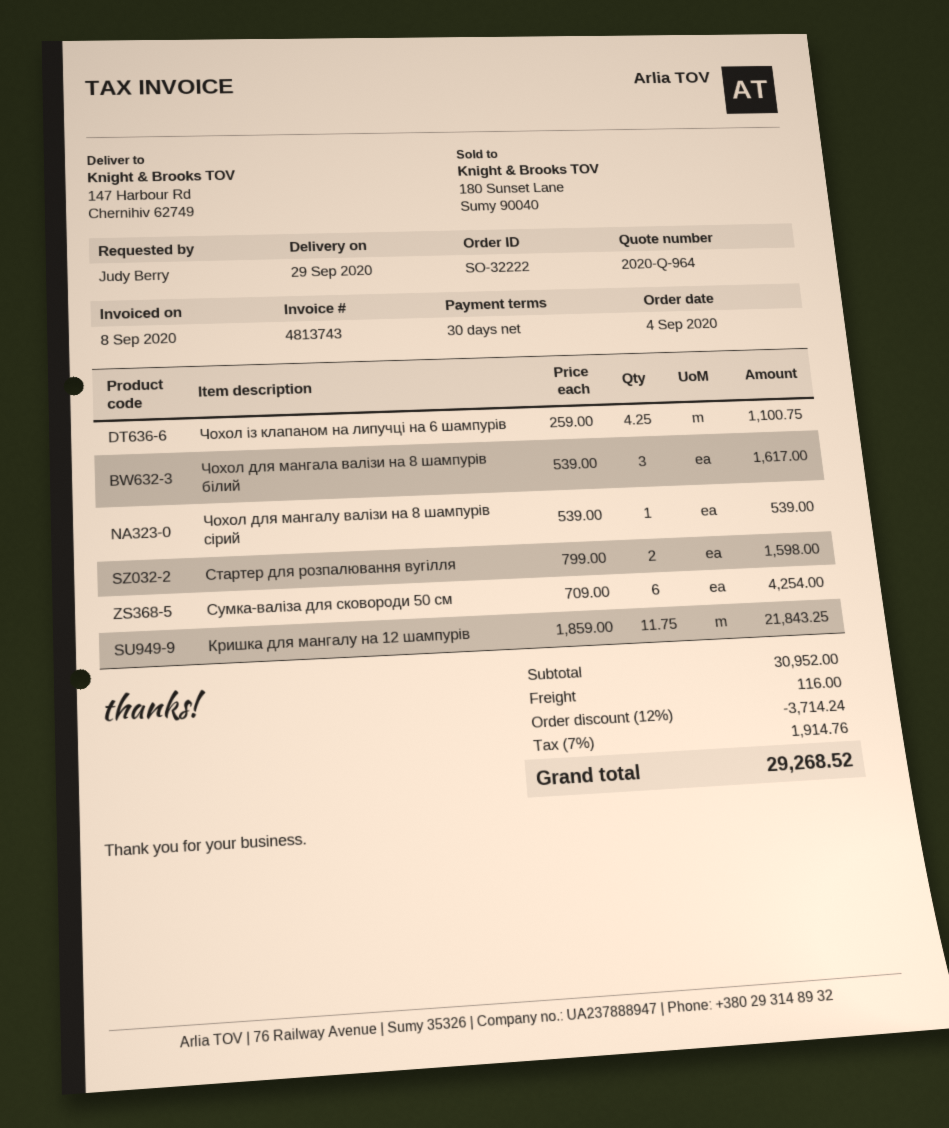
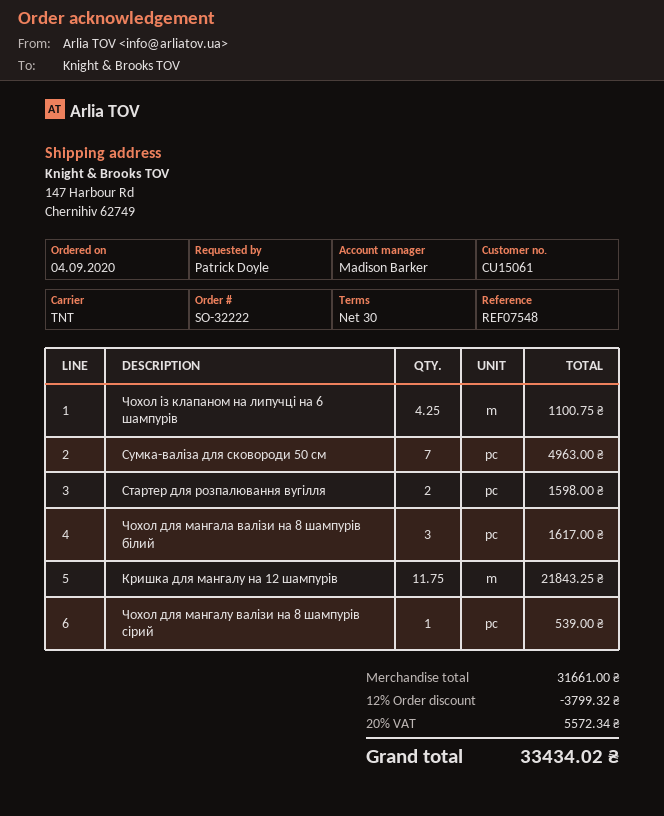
ordered by: Judy Berry -> Patrick Doyle
Сумка-валіза для сковороди 50 см: 6 for 4254.00 -> 7 for 4963.00
subtotal: 30952.00 -> 31661.00
discount: 12% = 3714.24 -> 12% = 3799.32
shipping: 116.00 -> none
tax: 7% = 1914.76 -> 20% = 5572.34
total: 29268.52 -> 33434.02

